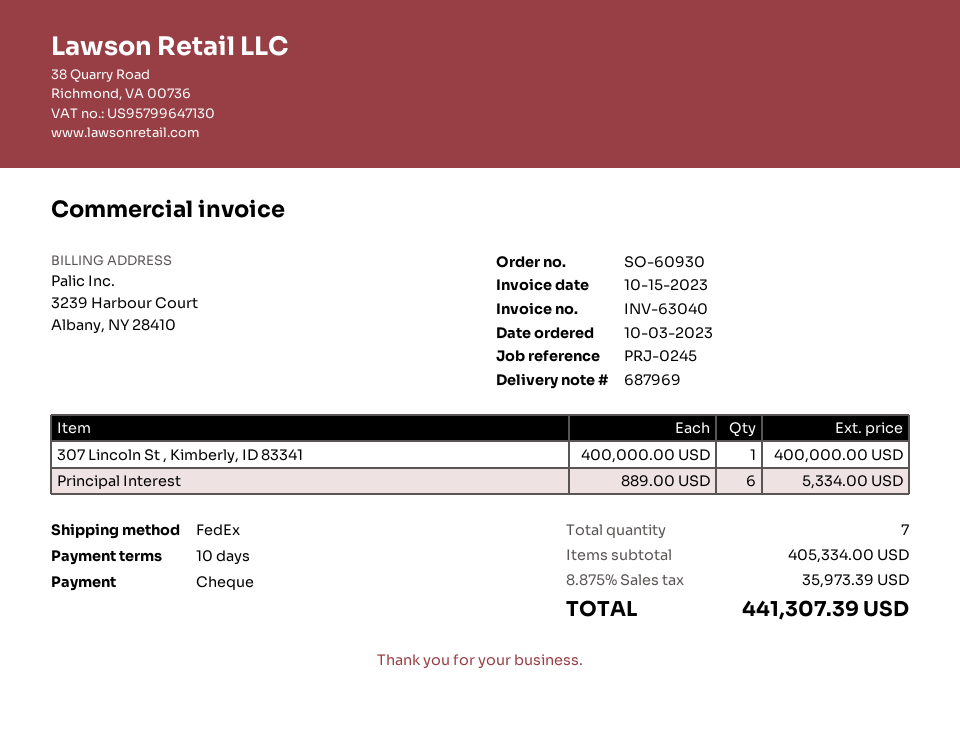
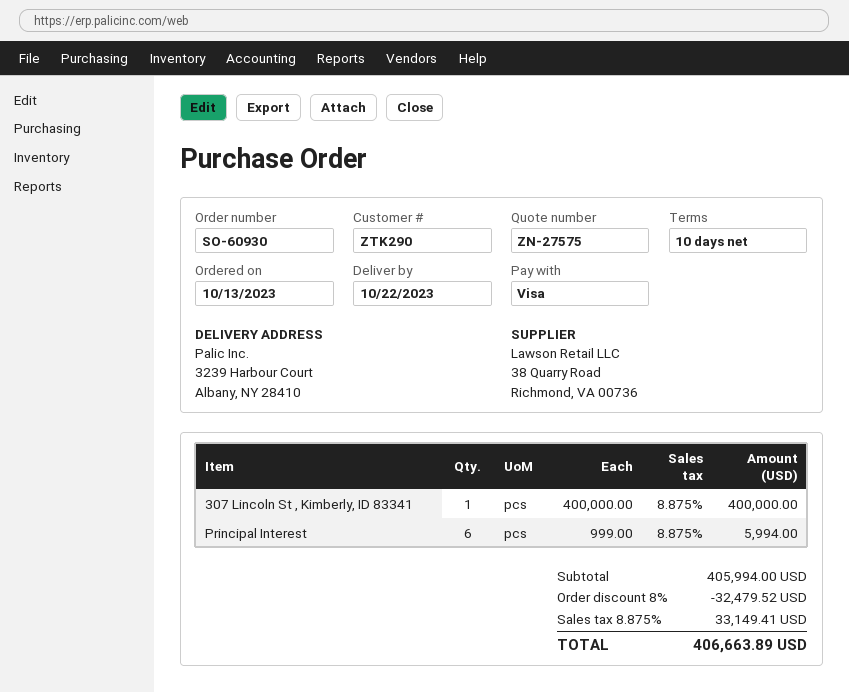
order date: 2023-10-03 -> 2023-10-13
payment method: cheque -> Visa
Principal Interest: 6 x 889.00 = 5334.00 -> 6 x 999.00 = 5994.00
subtotal: 405334.00 -> 405994.00
discount: none -> 8% = 32479.52
tax: 8.875% = 35973.39 -> 8.875% = 33149.41
total: 441307.39 -> 406663.89

